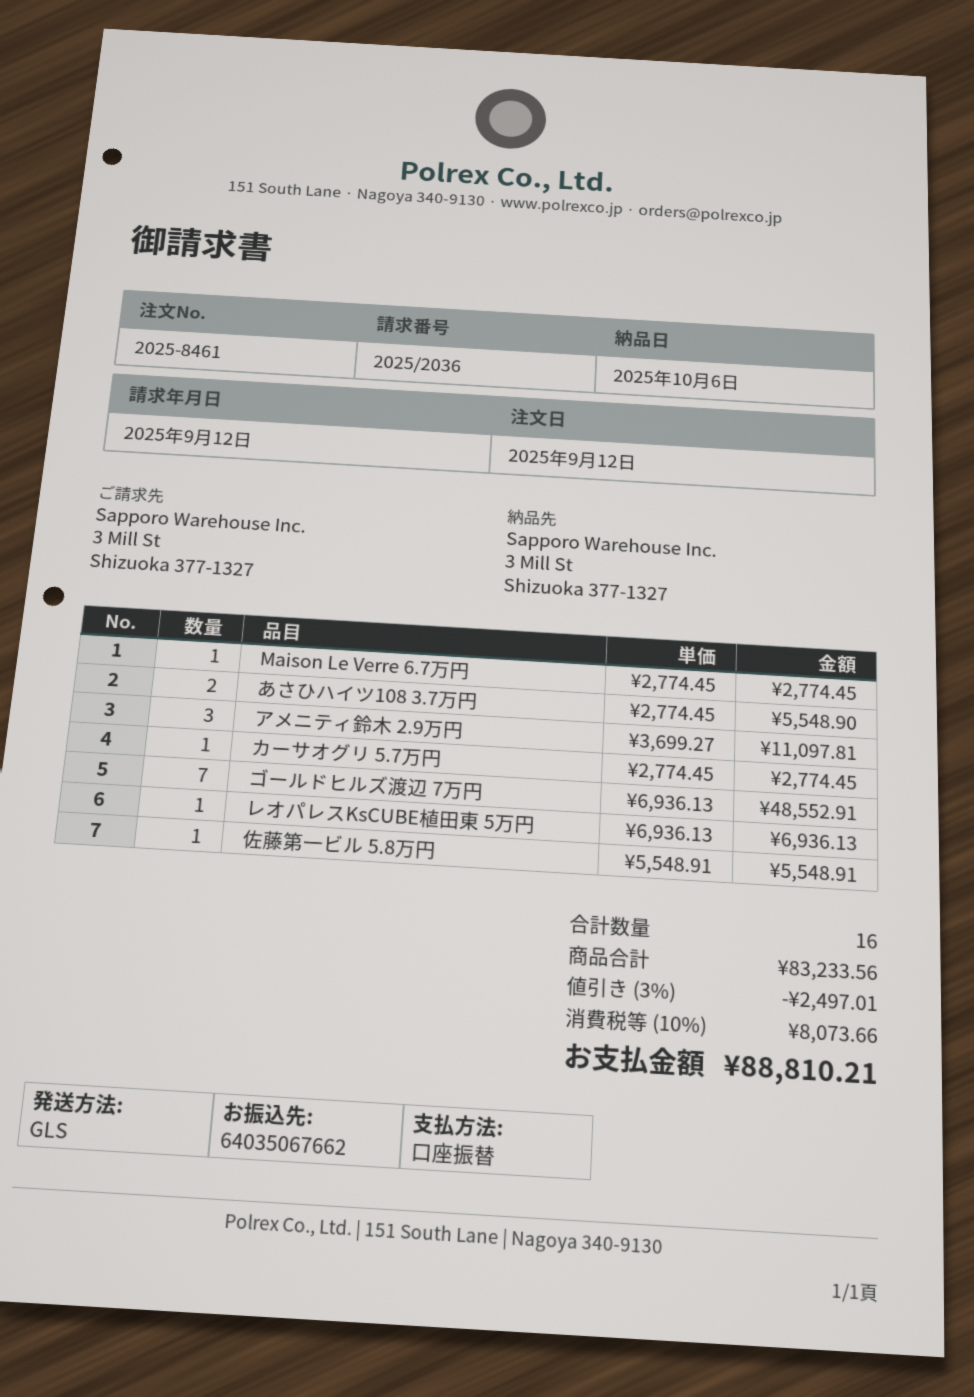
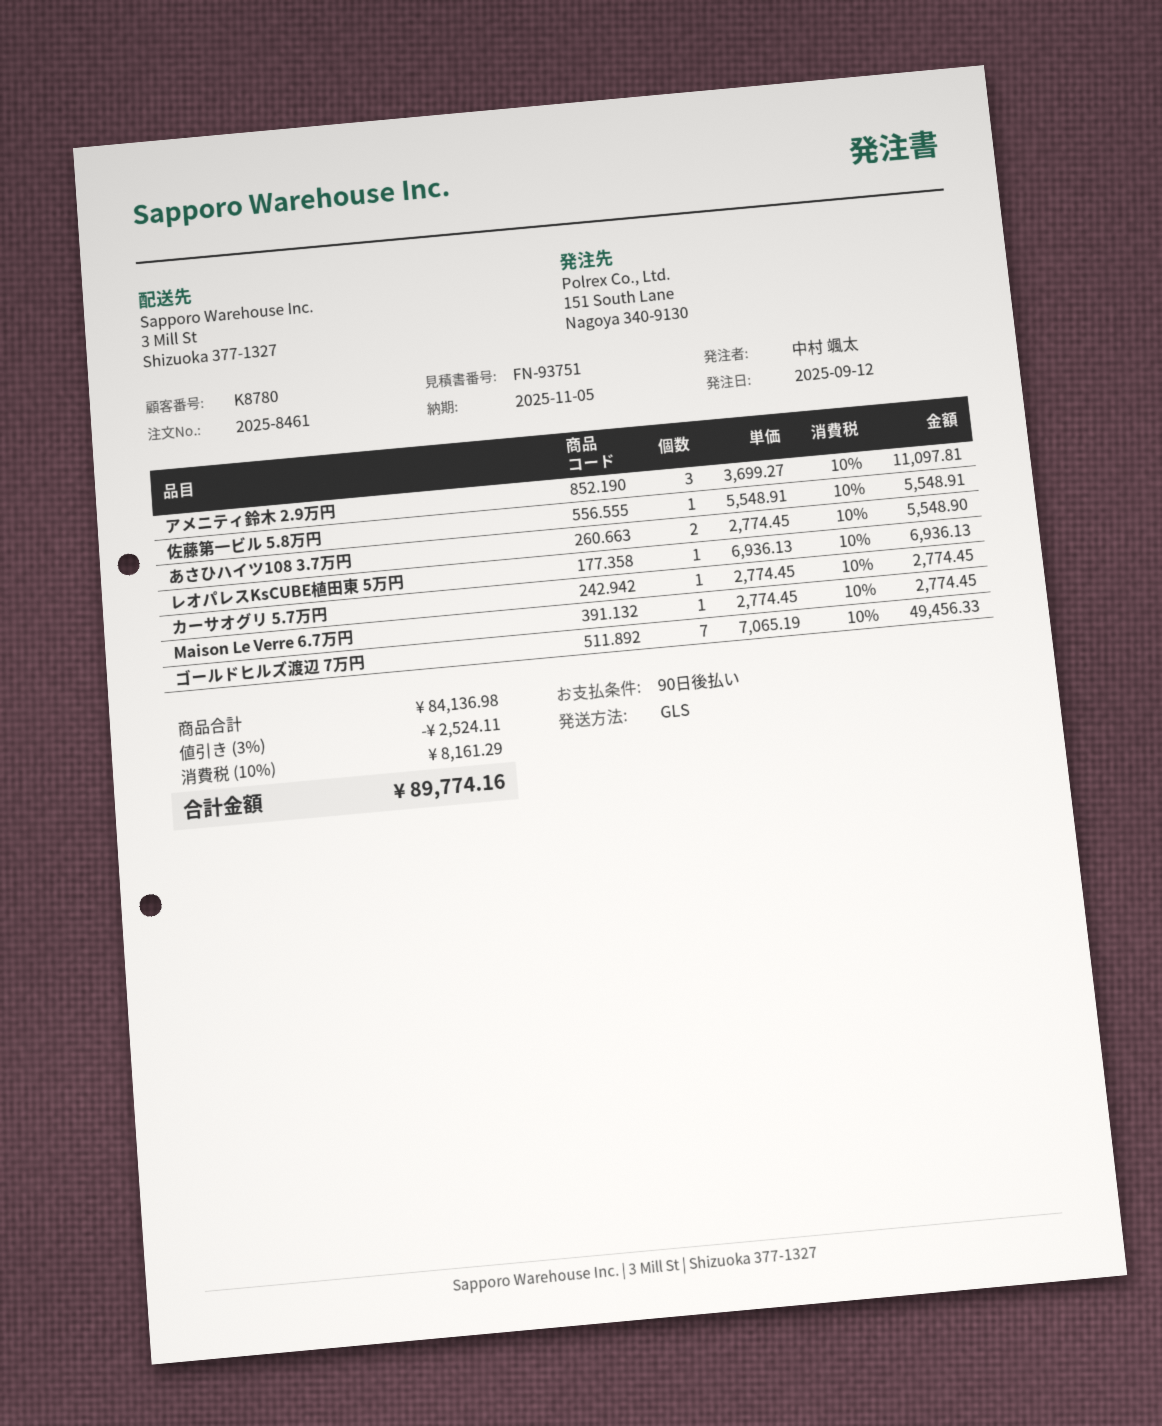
delivery date: 2025-10-06 -> 2025-11-05
ゴールドヒルズ渡辺 7万円: 7 x 6936.13 = 48552.91 -> 7 x 7065.19 = 49456.33
subtotal: 83233.56 -> 84136.98
discount: 3% = 2497.01 -> 3% = 2524.11
tax: 10% = 8073.66 -> 10% = 8161.29
total: 88810.21 -> 89774.16

